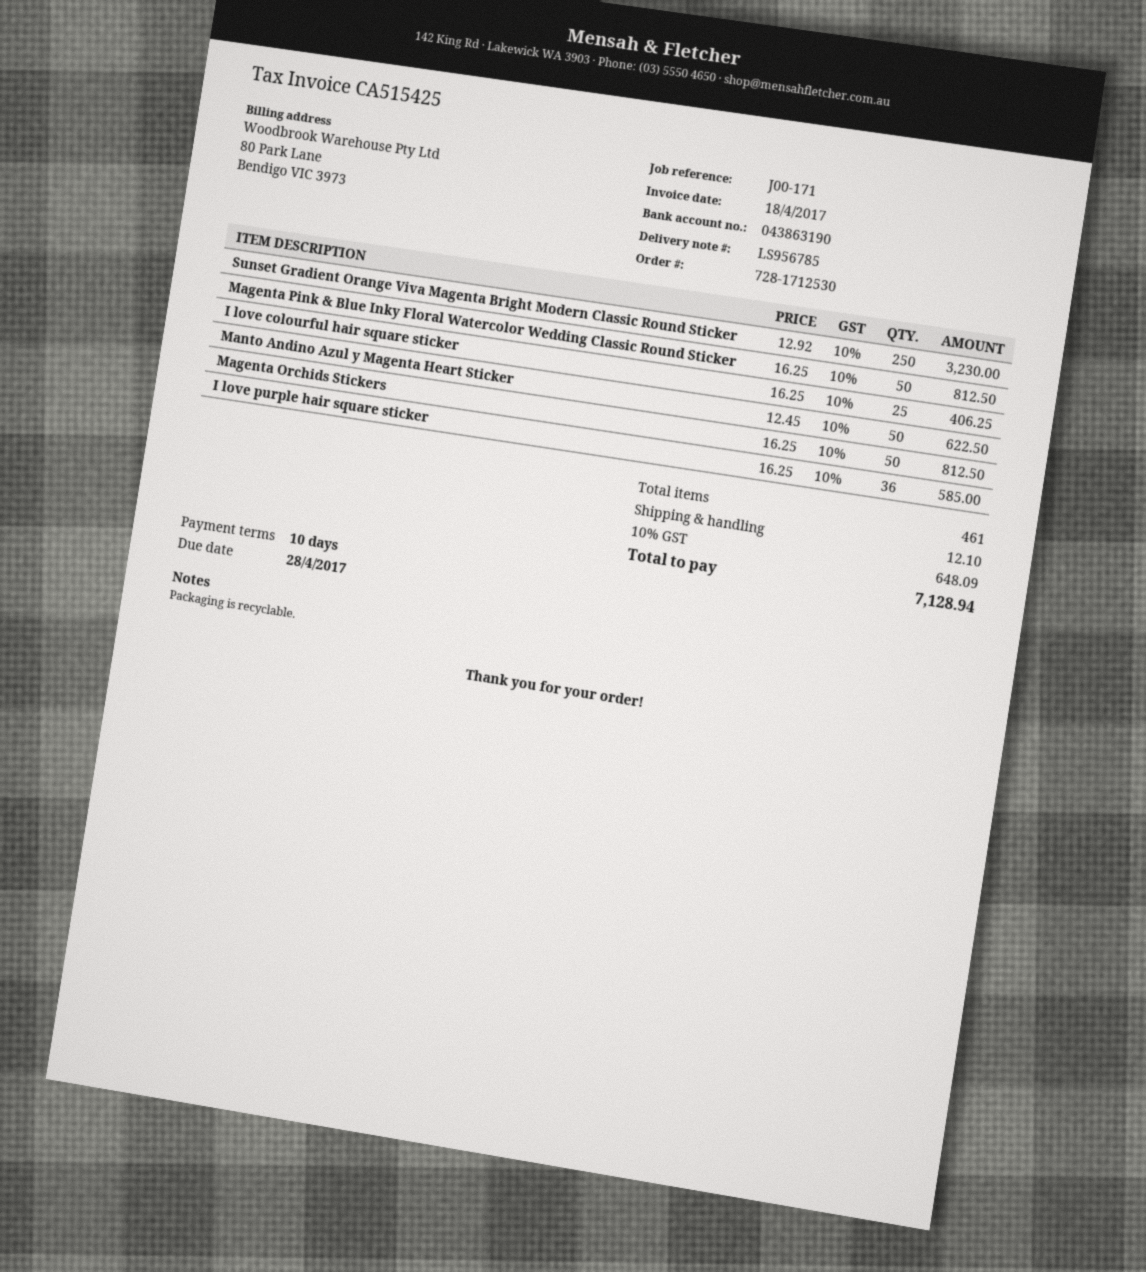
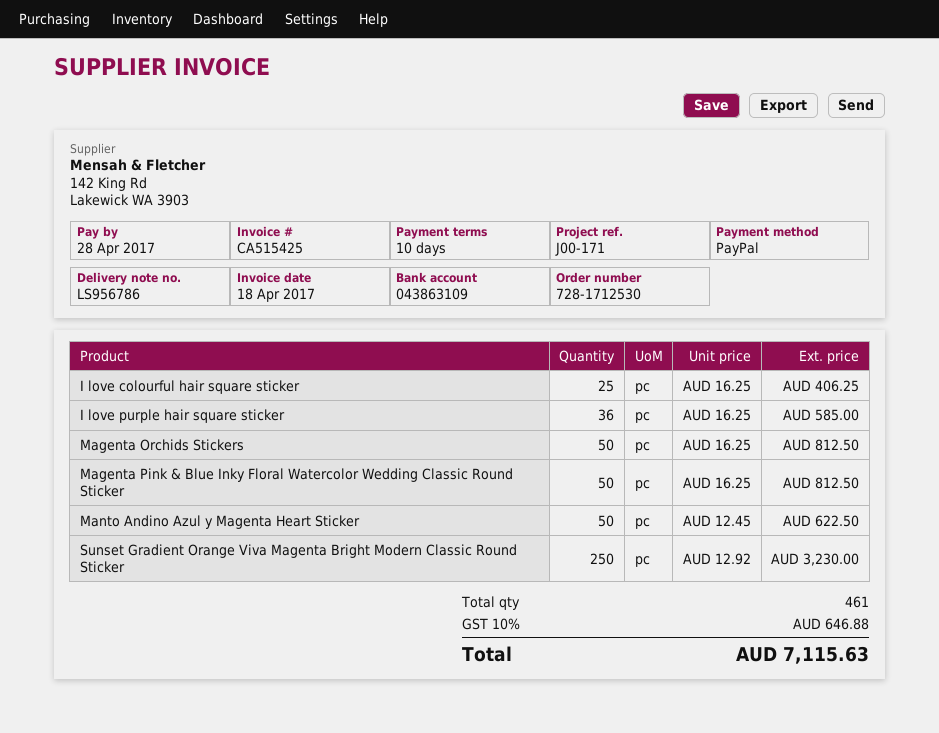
delivery note number: LS956785 -> LS956786
bank account: 043863190 -> 043863109
shipping: 12.10 -> none
tax: 10% = 648.09 -> 10% = 646.88
total: 7128.94 -> 7115.63

